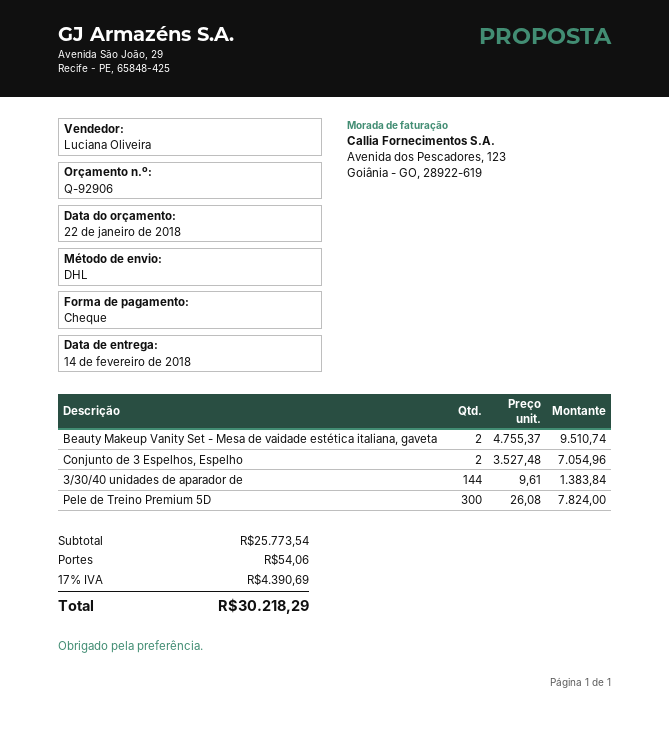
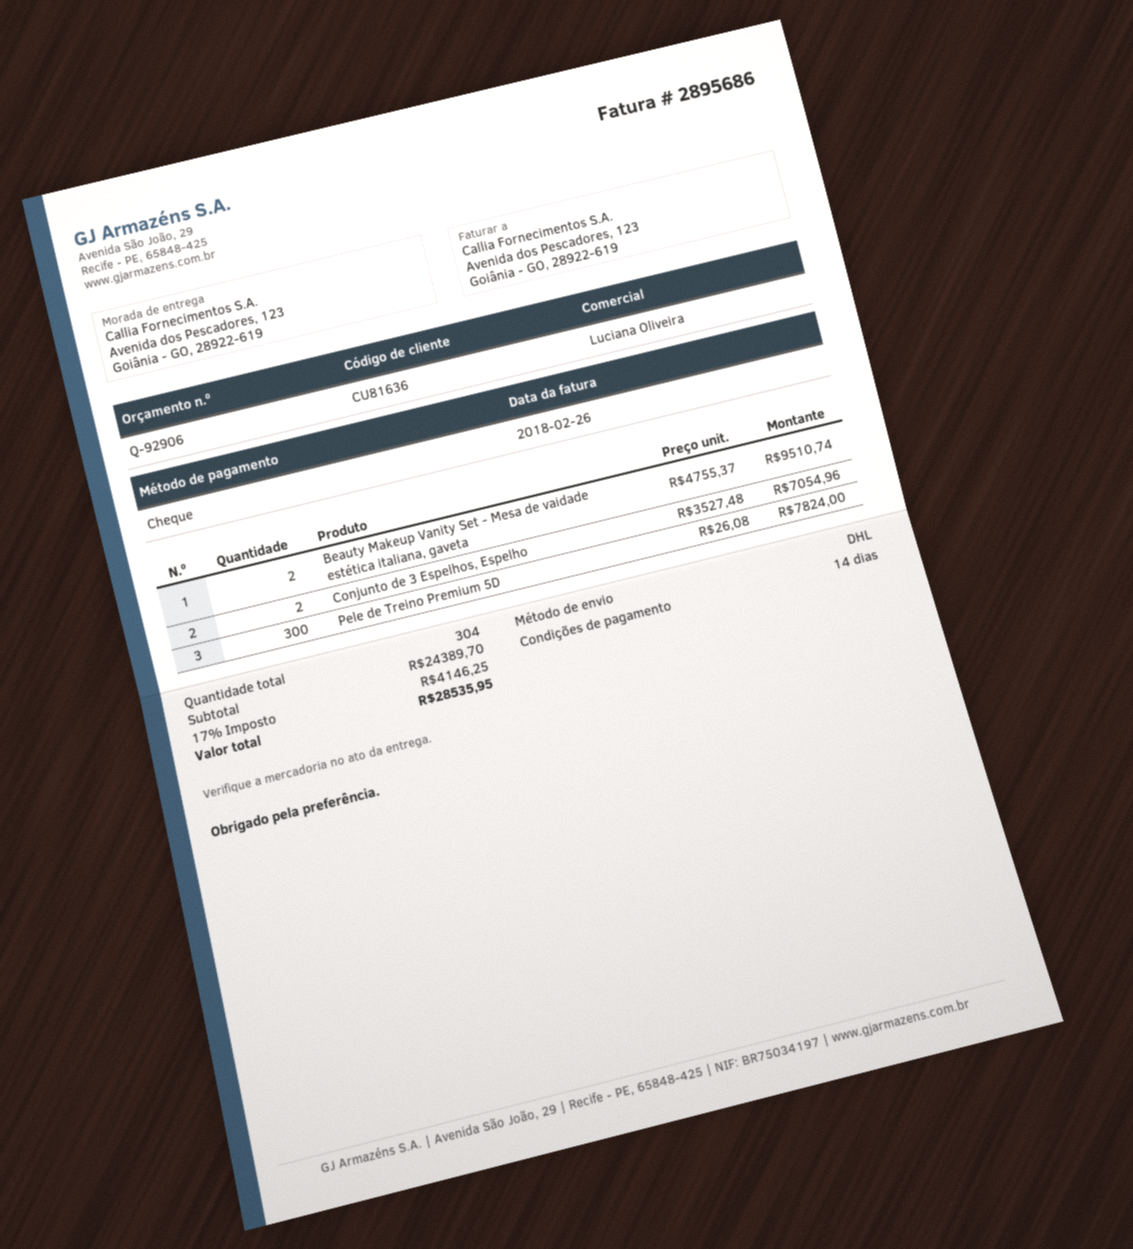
3/30/40 unidades de aparador de: 144 x 9.61 = 1383.84 -> none
subtotal: 25773.54 -> 24389.70
shipping: 54.06 -> none
tax: 17% = 4390.69 -> 17% = 4146.25
total: 30218.29 -> 28535.95

